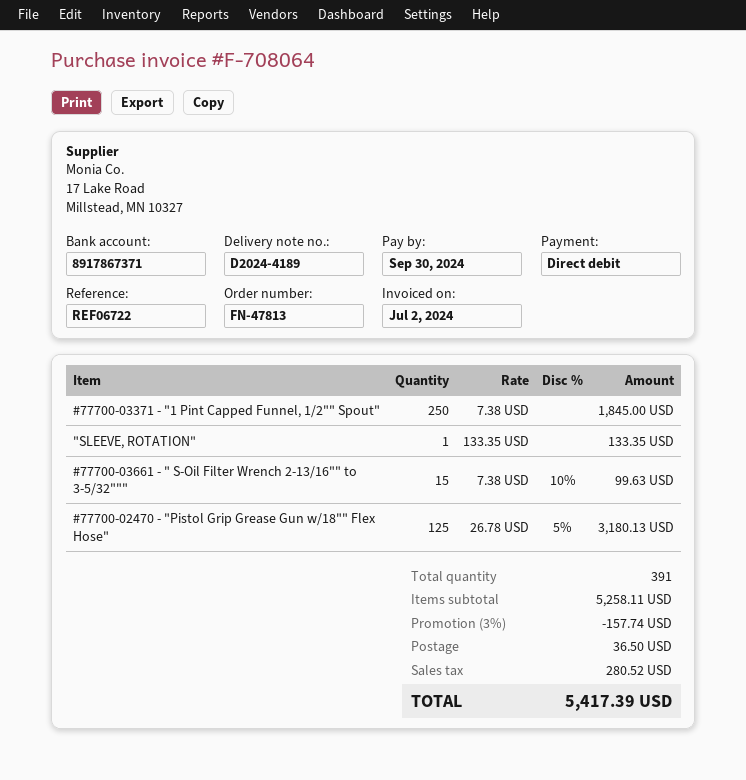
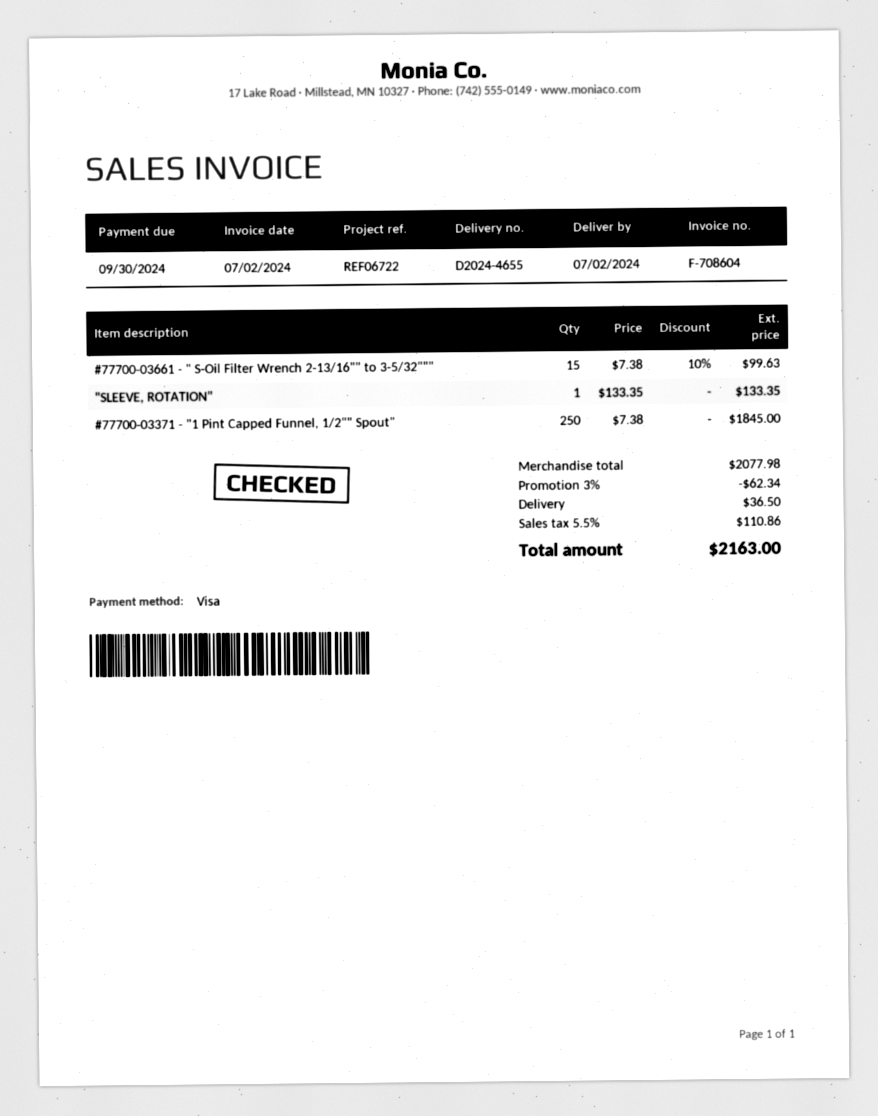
delivery note number: D2024-4189 -> D2024-4655
invoice number: F-708064 -> F-708604
payment method: direct debit -> Visa
#77700-02470 - "Pistol Grip Grease Gun w/18"" Flex Hose": 125 x 26.78 - 5% = 3180.13 -> none
subtotal: 5258.11 -> 2077.98
discount: 3% = 157.74 -> 3% = 62.34
tax: 280.52 -> 110.86
total: 5417.39 -> 2163.00

